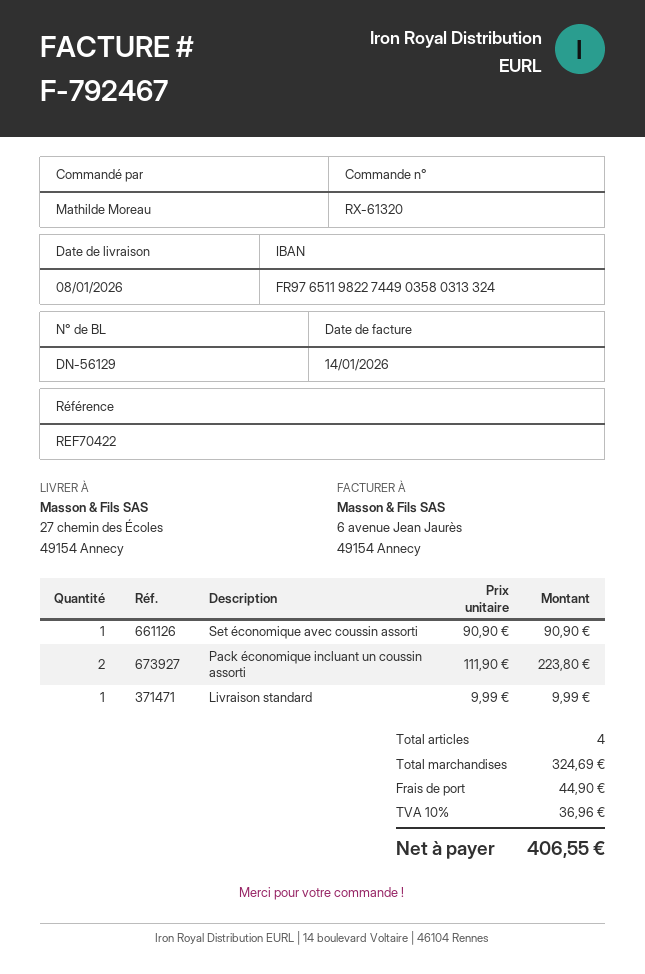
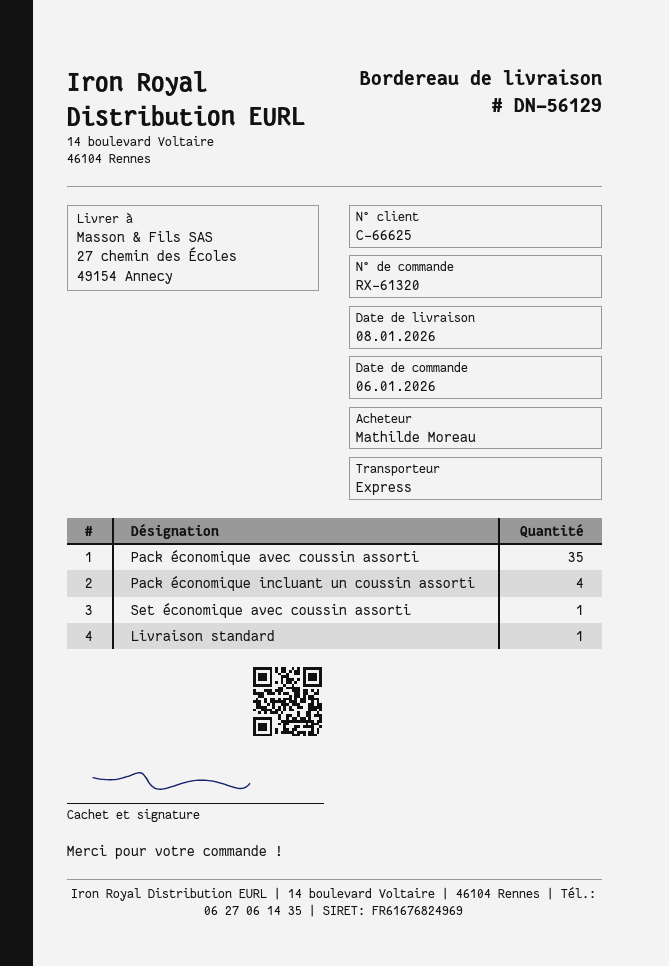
Pack économique incluant un coussin assorti: 2 -> 4
Pack économique avec coussin assorti: none -> 35

